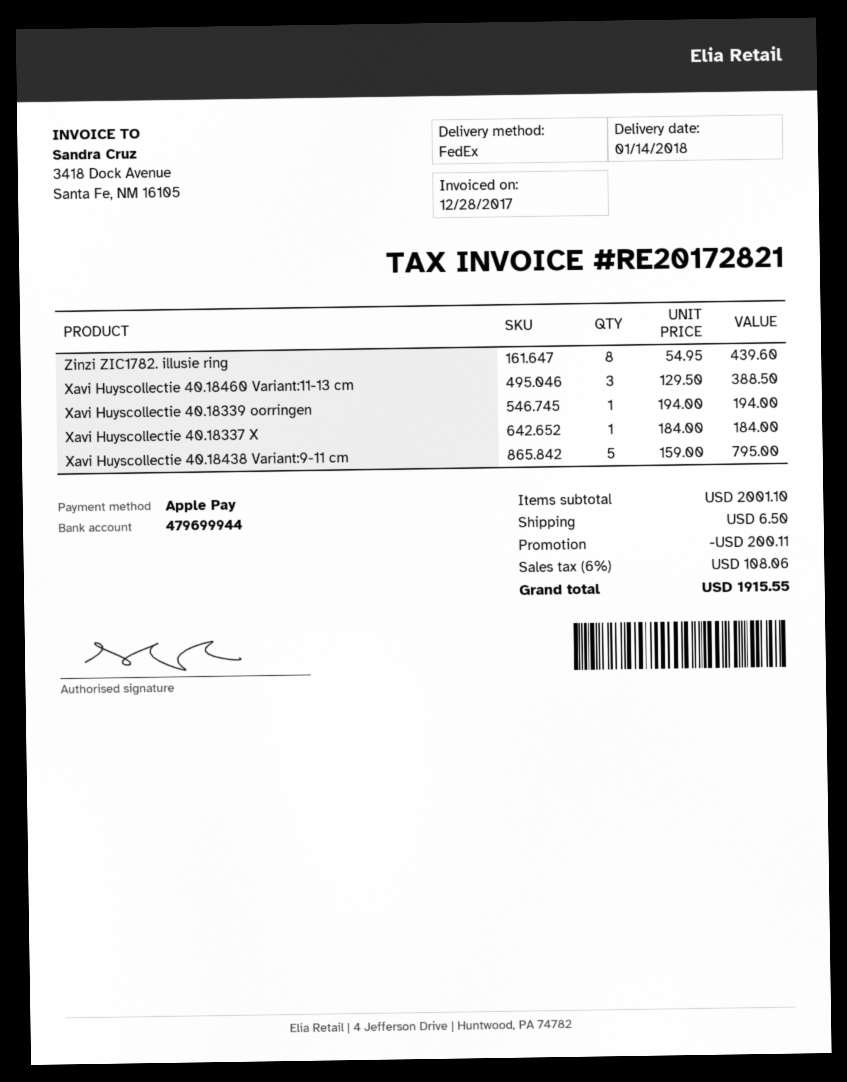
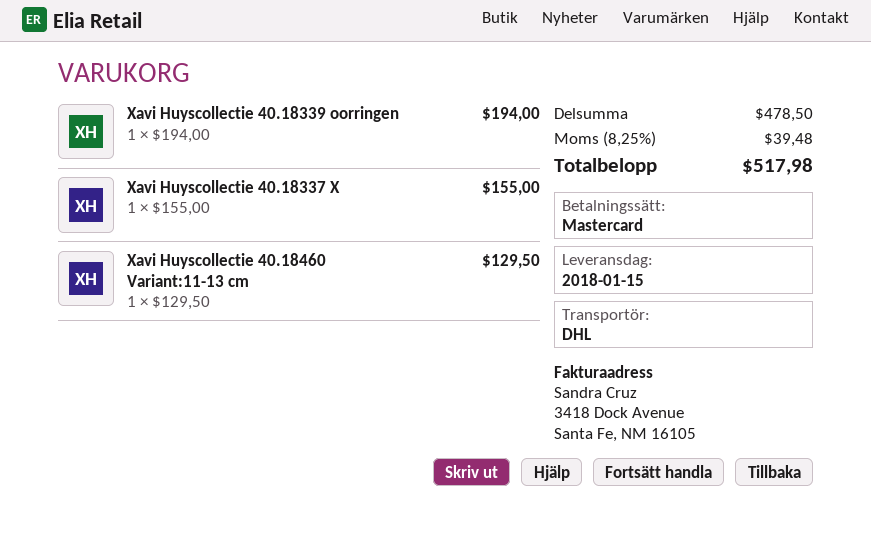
delivery date: 2018-01-14 -> 2018-01-15
payment method: Apple Pay -> Mastercard
shipping method: FedEx -> DHL
Zinzi ZIC1782. illusie ring: 8 x 54.95 = 439.60 -> none
Xavi Huyscollectie 40.18460 Variant:11-13 cm: 3 x 129.50 = 388.50 -> 1 x 129.50 = 129.50
Xavi Huyscollectie 40.18337 X: 1 x 184.00 = 184.00 -> 1 x 155.00 = 155.00
Xavi Huyscollectie 40.18438 Variant:9-11 cm: 5 x 159.00 = 795.00 -> none
subtotal: 2001.10 -> 478.50
discount: 200.11 -> none
shipping: 6.50 -> none
tax: 6% = 108.06 -> 8.25% = 39.48
total: 1915.55 -> 517.98

